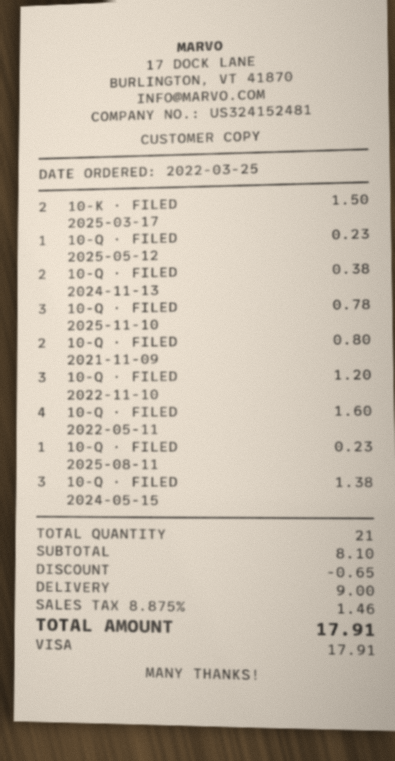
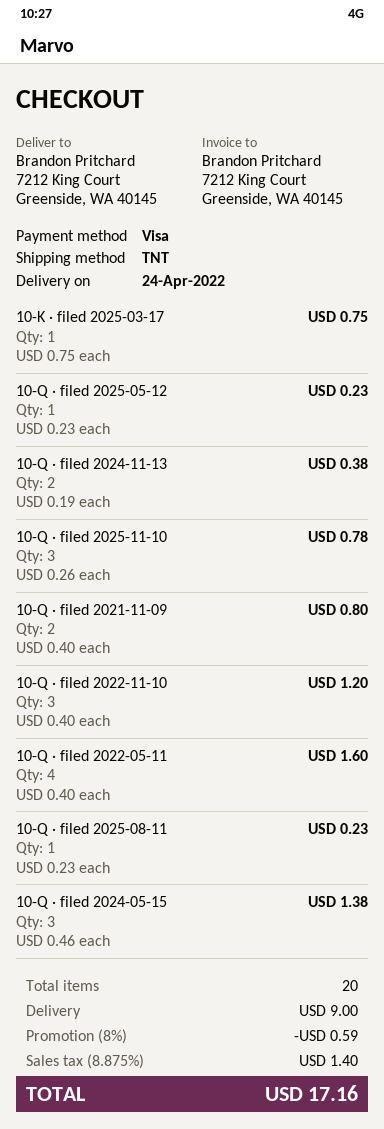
10-K · FILED 2025-03-17: 2 for 1.50 -> 1 for 0.75
total quantity: 21 -> 20
discount: 0.65 -> 0.59
tax: 8.875% = 1.46 -> 8.875% = 1.40
total: 17.91 -> 17.16

